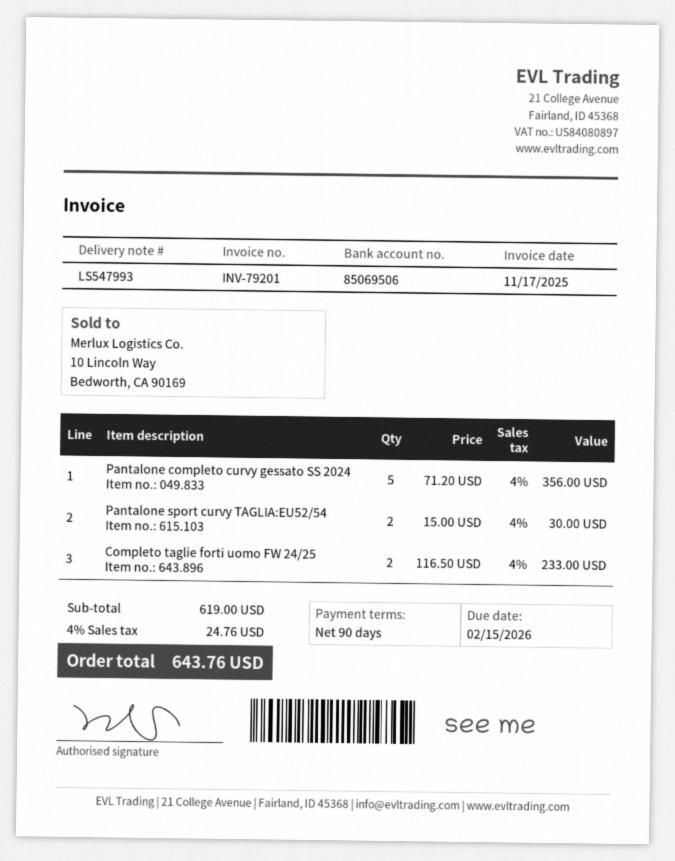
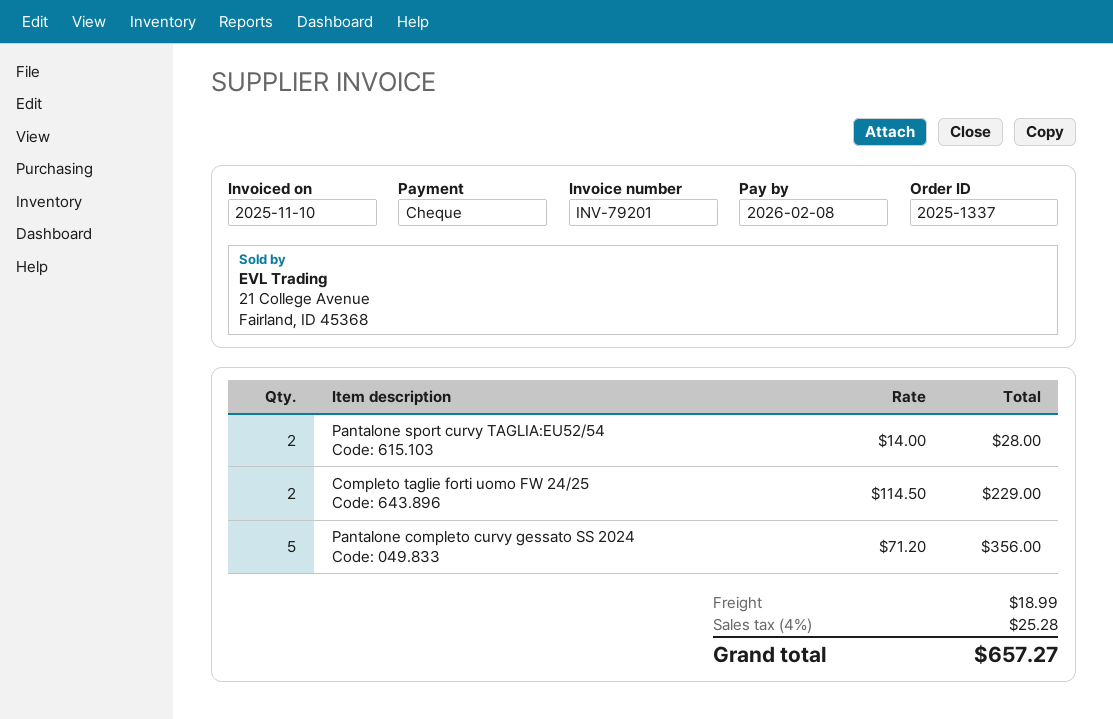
invoice date: 2025-11-17 -> 2025-11-10
due date: 2026-02-15 -> 2026-02-08
Pantalone sport curvy TAGLIA:EU52/54: 2 x 15.00 = 30.00 -> 2 x 14.00 = 28.00
Completo taglie forti uomo FW 24/25: 2 x 116.50 = 233.00 -> 2 x 114.50 = 229.00
shipping: none -> 18.99
tax: 4% = 24.76 -> 4% = 25.28
total: 643.76 -> 657.27

